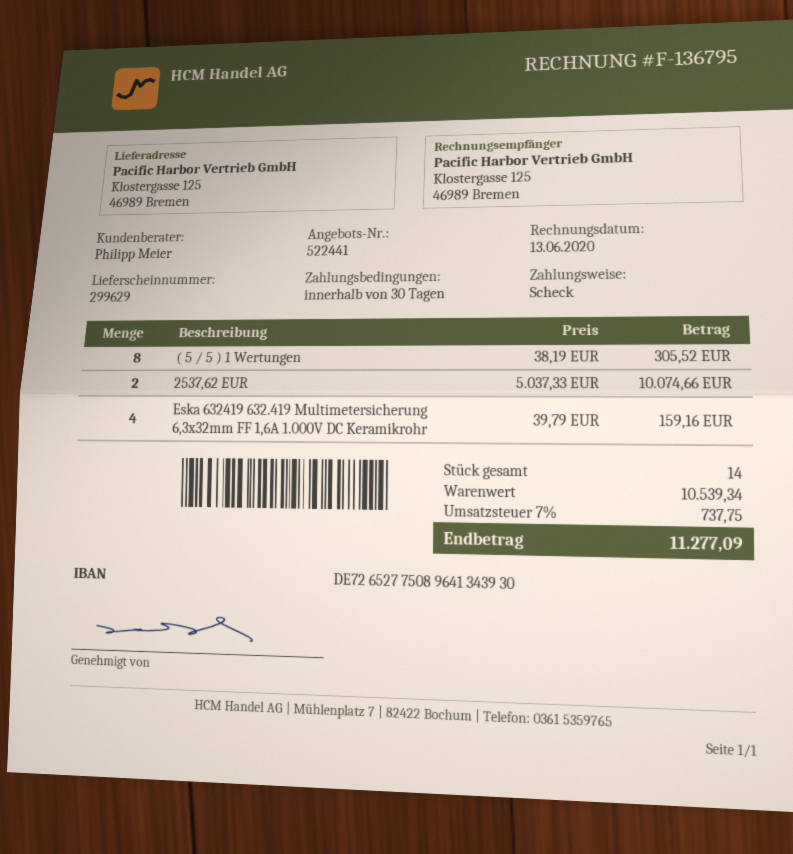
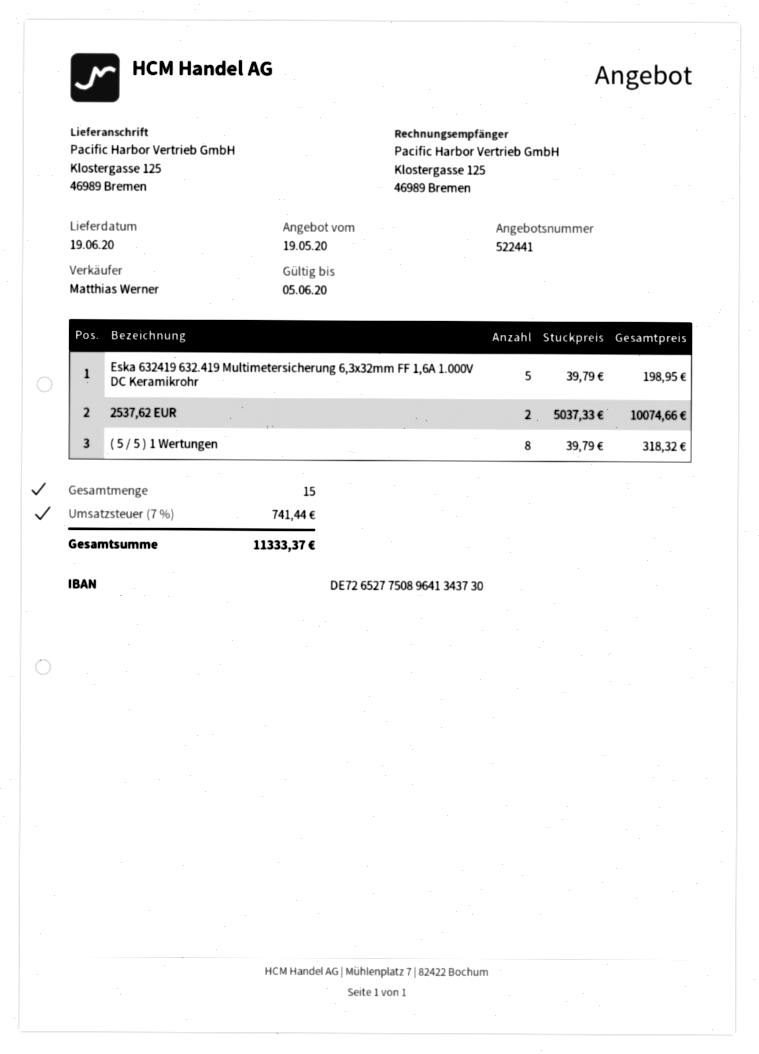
sales rep: Philipp Meier -> Matthias Werner
bank account: DE72652775089641343930 -> DE72652775089641343730
( 5 / 5 ) 1 Wertungen: 8 x 38.19 = 305.52 -> 8 x 39.79 = 318.32
Eska 632419 632.419 Multimetersicherung 6,3x32mm FF 1,6A 1.000V DC Keramikrohr: 4 x 39.79 = 159.16 -> 5 x 39.79 = 198.95
total quantity: 14 -> 15
tax: 7% = 737.75 -> 7% = 741.44
total: 11277.09 -> 11333.37

